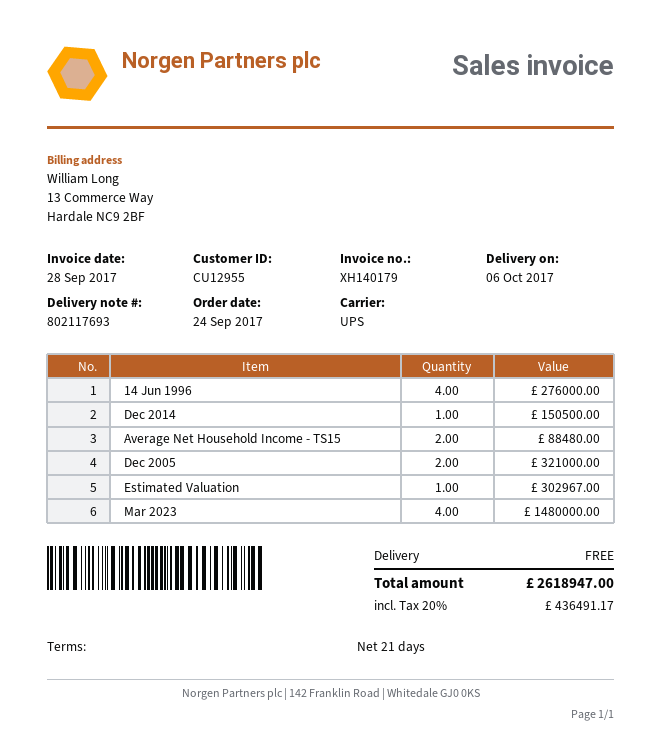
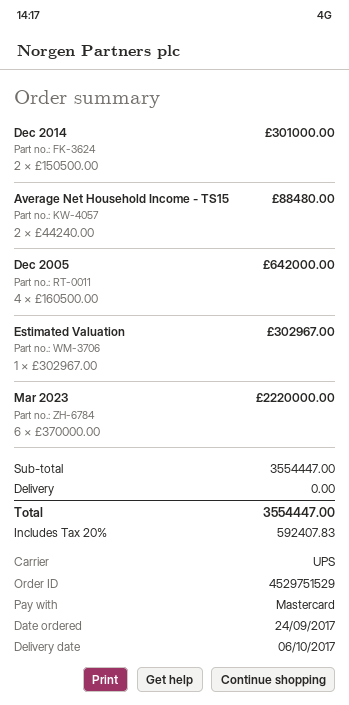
14 Jun 1996: 4 for 276000.00 -> none
Dec 2014: 1 for 150500.00 -> 2 for 301000.00
Dec 2005: 2 for 321000.00 -> 4 for 642000.00
Mar 2023: 4 for 1480000.00 -> 6 for 2220000.00
tax: 20% = 436491.17 -> 20% = 592407.83
total: 2618947.00 -> 3554447.00

